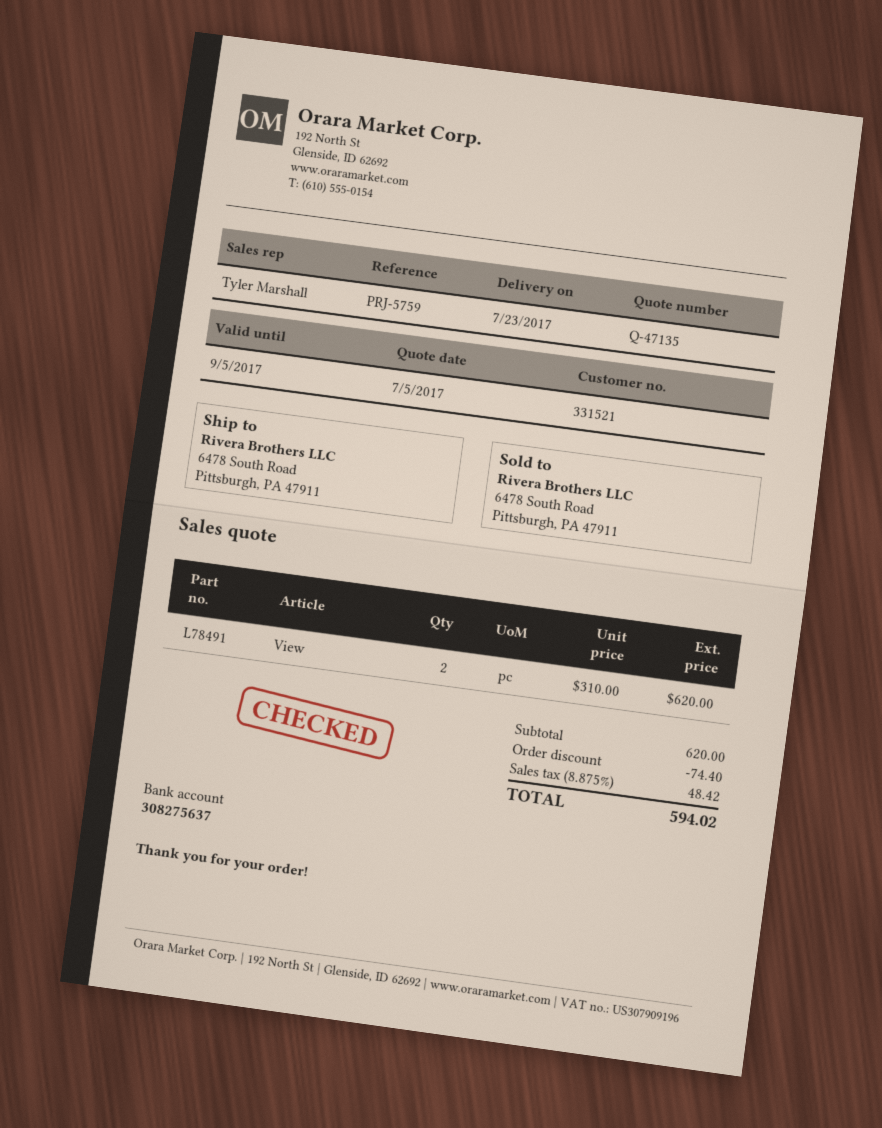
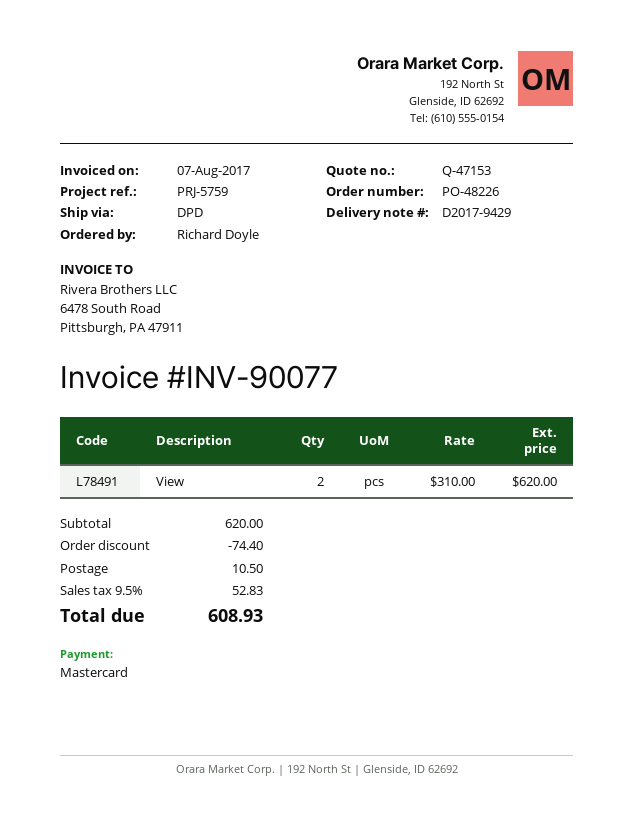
quote number: Q-47135 -> Q-47153
shipping: none -> 10.50
tax: 8.875% = 48.42 -> 9.5% = 52.83
total: 594.02 -> 608.93

